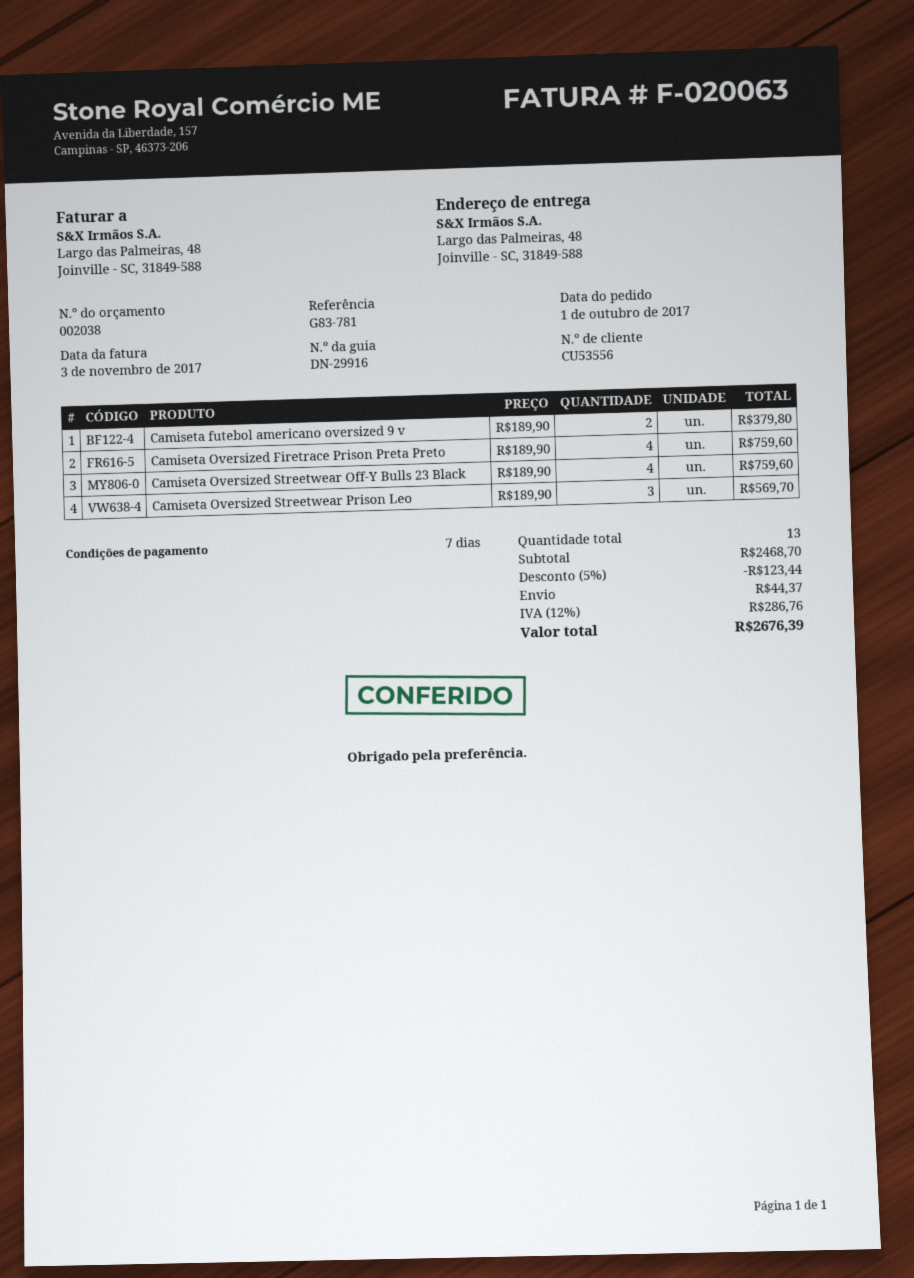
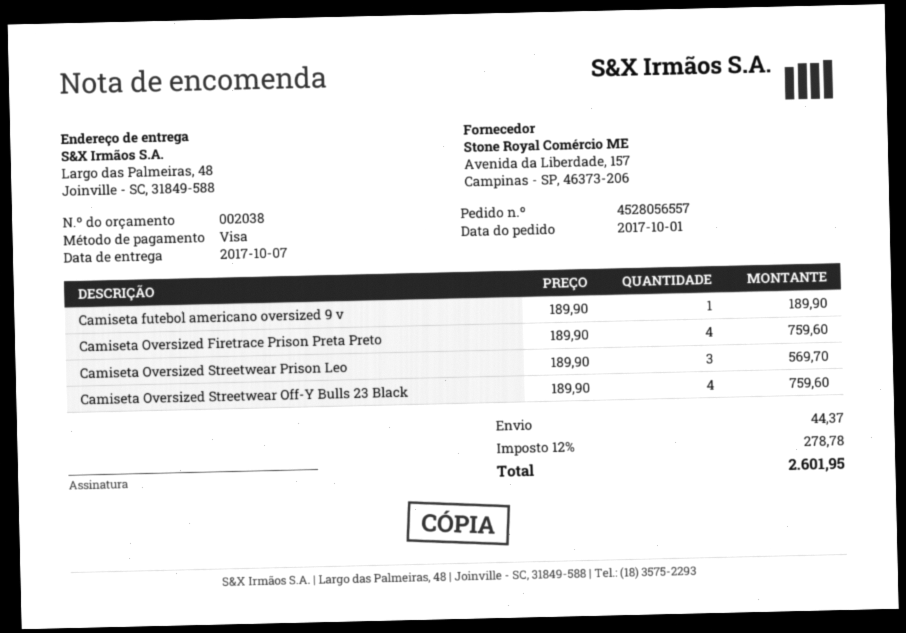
Camiseta futebol americano oversized 9 v: 2 x 189.90 = 379.80 -> 1 x 189.90 = 189.90
discount: 5% = 123.44 -> none
tax: 12% = 286.76 -> 12% = 278.78
total: 2676.39 -> 2601.95

